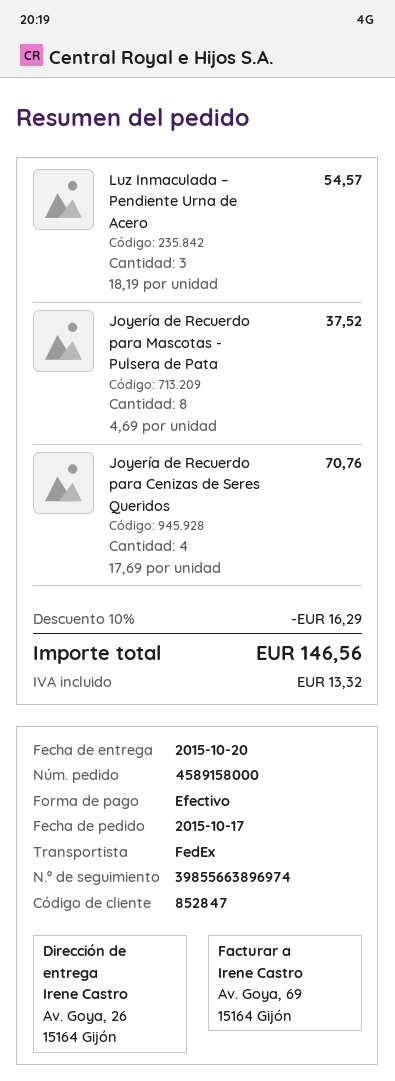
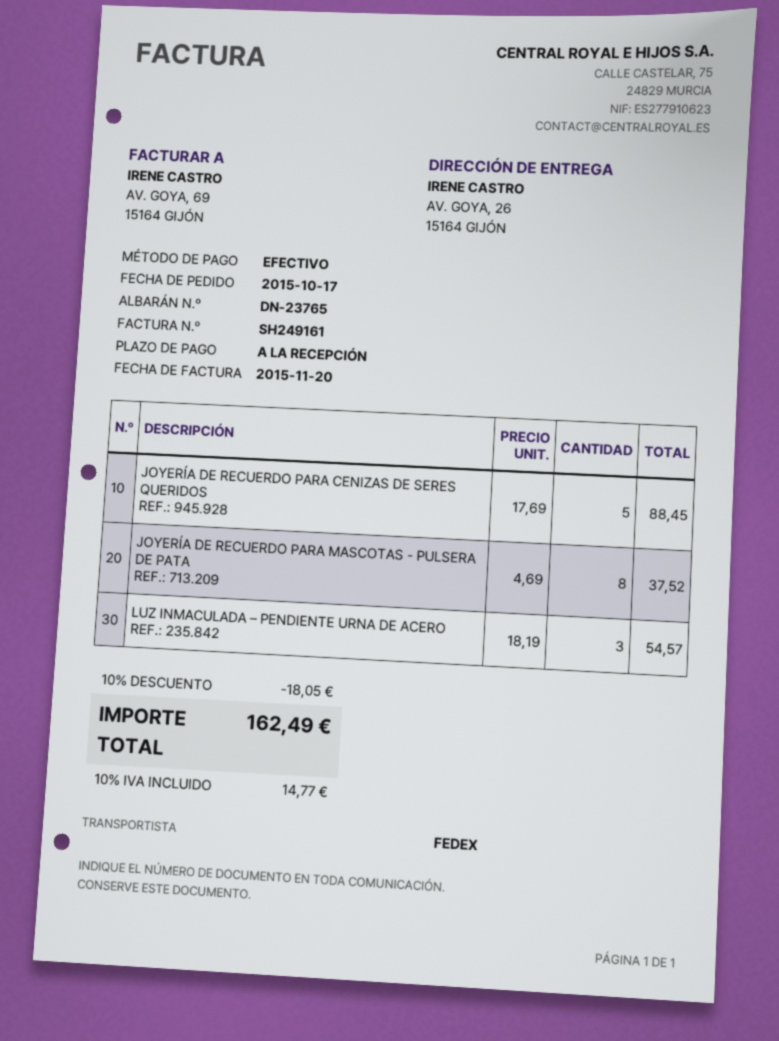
Joyería de Recuerdo para Cenizas de Seres Queridos: 4 x 17.69 = 70.76 -> 5 x 17.69 = 88.45
discount: 10% = 16.29 -> 10% = 18.05
tax: 13.32 -> 14.77
total: 146.56 -> 162.49

